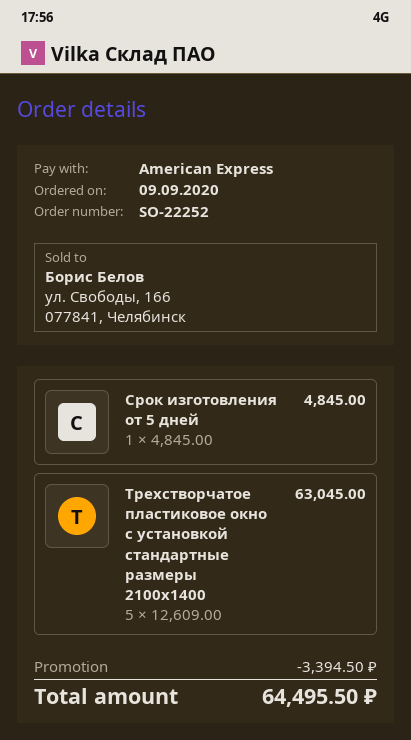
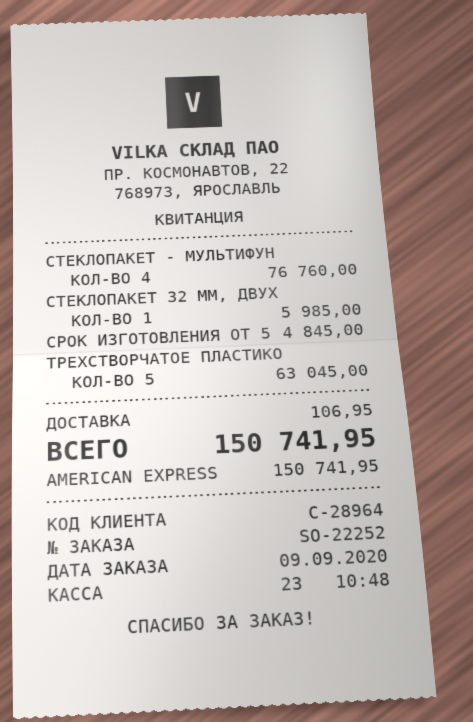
СТЕКЛОПАКЕТ - МУЛЬТИФУН: none -> 4 for 76760.00
СТЕКЛОПАКЕТ 32 ММ, ДВУХ: none -> 1 for 5985.00
discount: 3394.50 -> none
shipping: none -> 106.95
total: 64495.50 -> 150741.95

